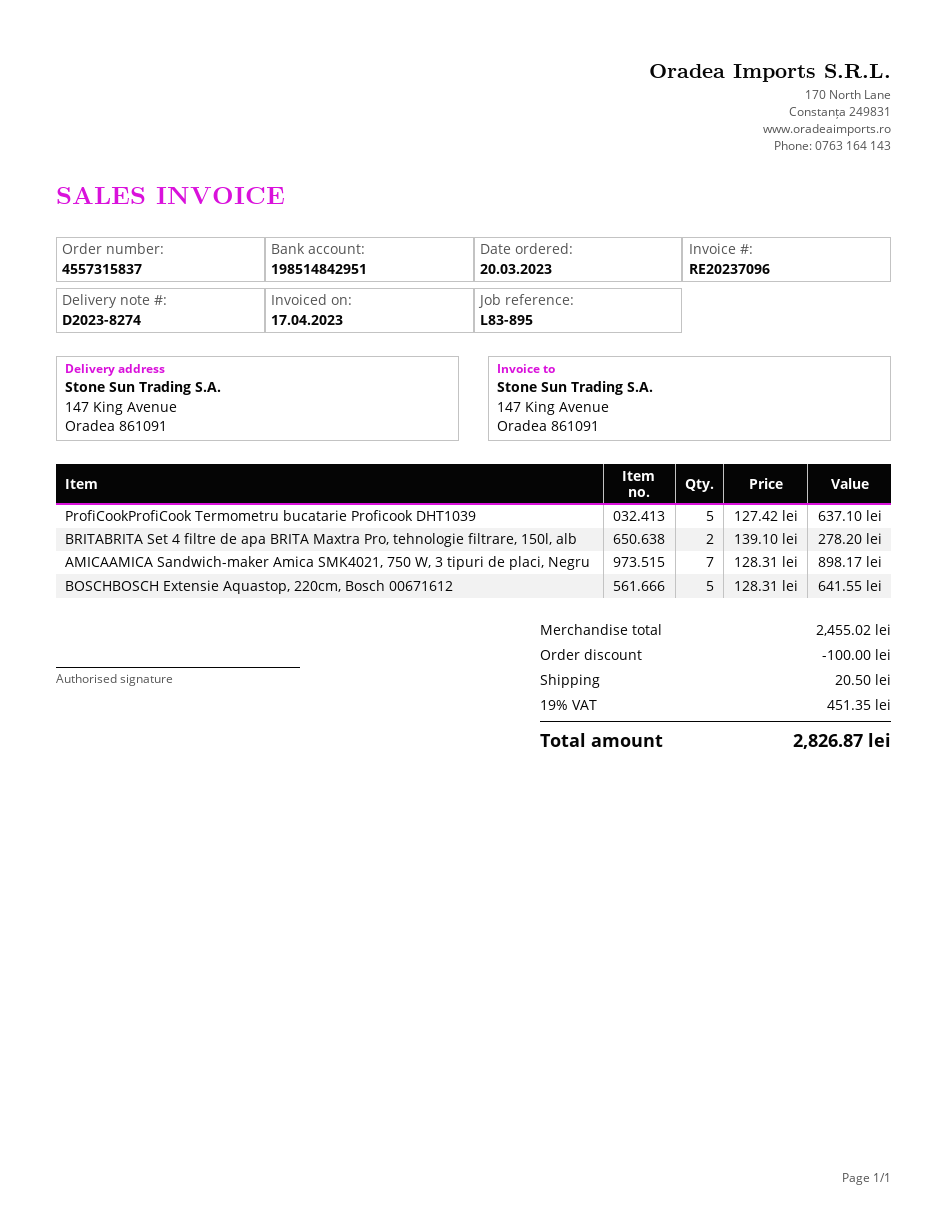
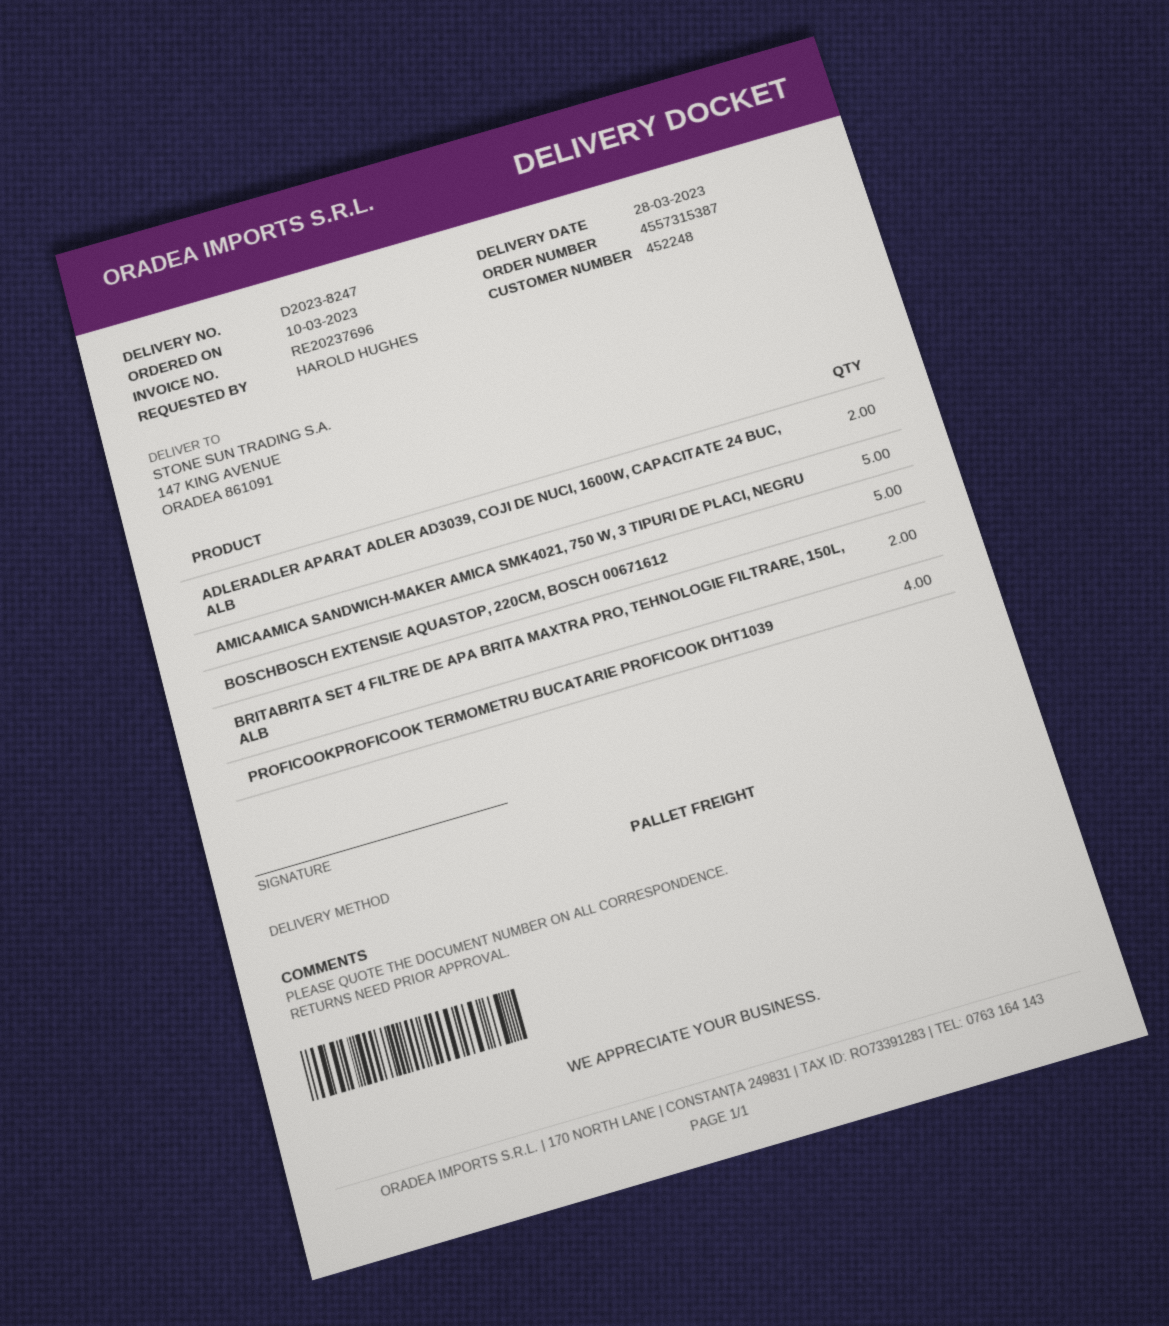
order number: 4557315837 -> 4557315387
order date: 2023-03-20 -> 2023-03-10
delivery note number: D2023-8274 -> D2023-8247
invoice number: RE20237096 -> RE20237696
ProfiCookProfiCook Termometru bucatarie Proficook DHT1039: 5 -> 4
AMICAAMICA Sandwich-maker Amica SMK4021, 750 W, 3 tipuri de placi, Negru: 7 -> 5
ADLERADLER APARAT ADLER AD3039, COJI DE NUCI, 1600W, CAPACITATE 24 BUC, ALB: none -> 2

